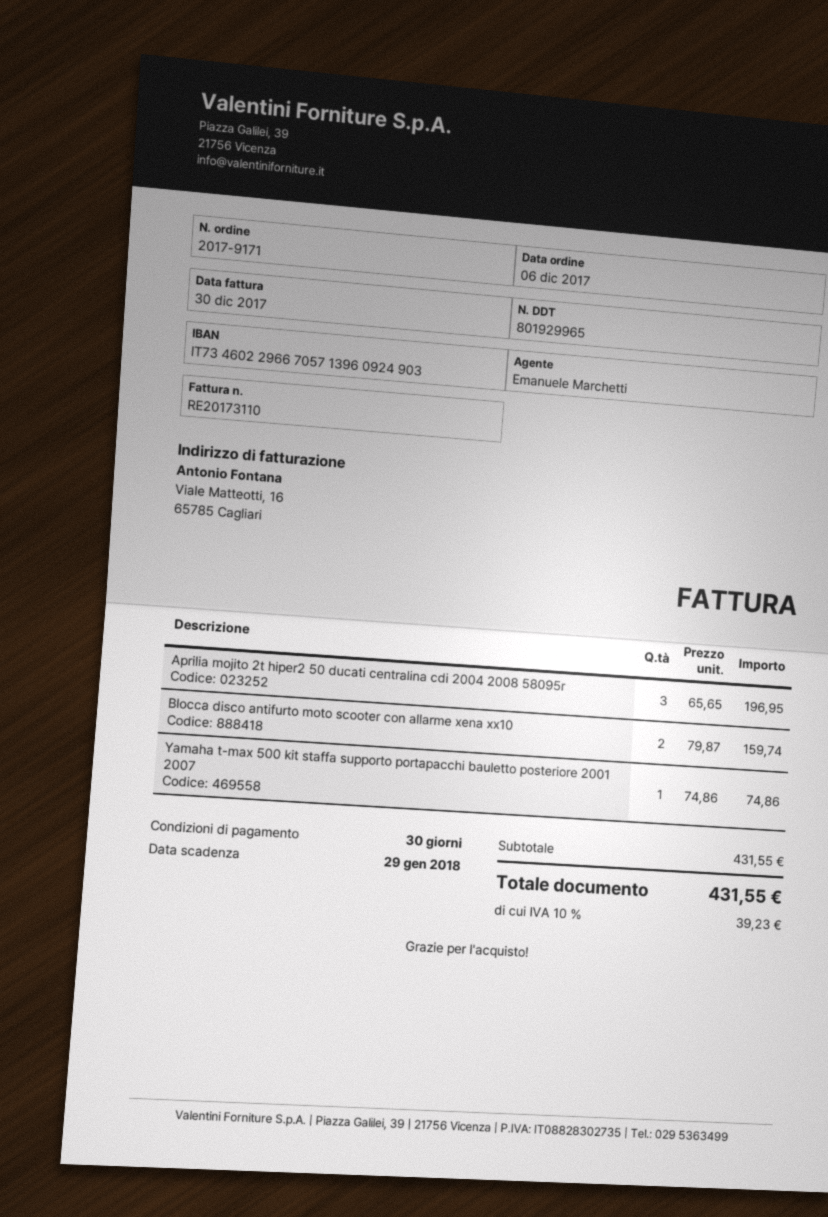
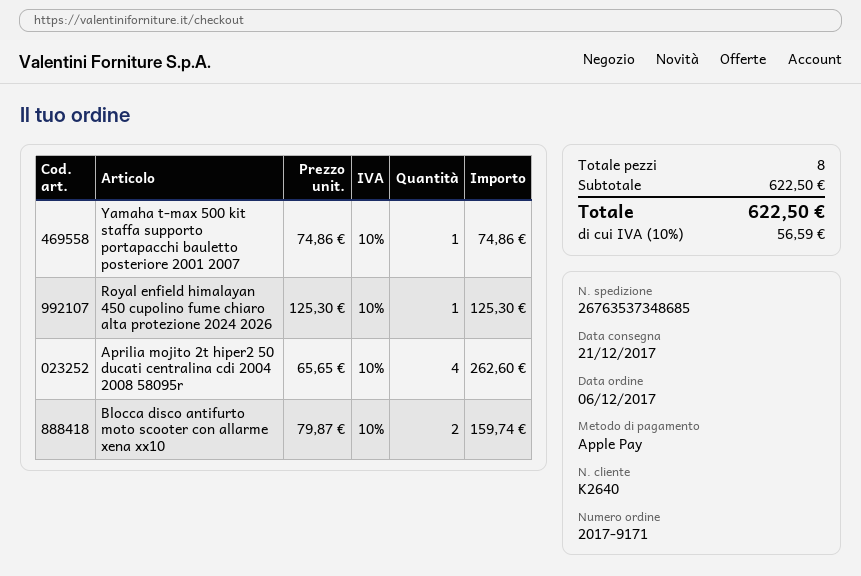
Aprilia mojito 2t hiper2 50 ducati centralina cdi 2004 2008 58095r: 3 x 65.65 = 196.95 -> 4 x 65.65 = 262.60
Royal enfield himalayan 450 cupolino fume chiaro alta protezione 2024 2026: none -> 1 x 125.30 = 125.30
subtotal: 431.55 -> 622.50
tax: 10% = 39.23 -> 10% = 56.59
total: 431.55 -> 622.50

